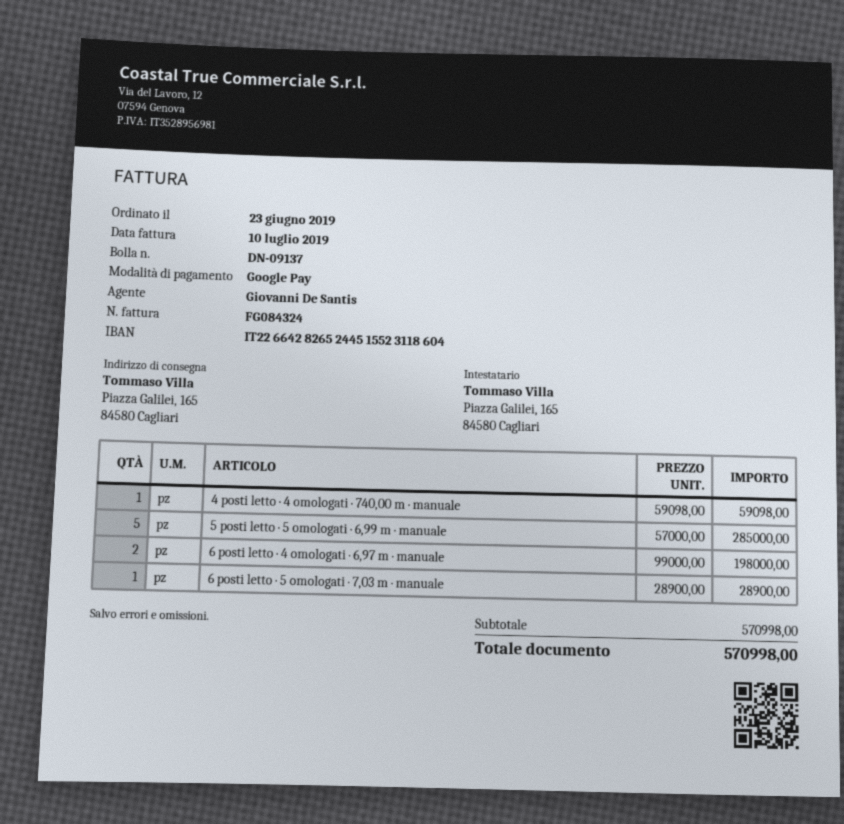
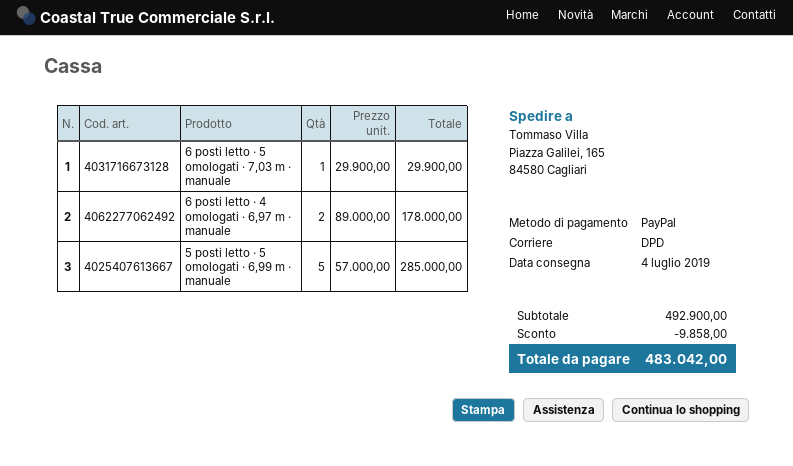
payment method: Google Pay -> PayPal
4 posti letto · 4 omologati · 740,00 m · manuale: 1 x 59098.00 = 59098.00 -> none
6 posti letto · 4 omologati · 6,97 m · manuale: 2 x 99000.00 = 198000.00 -> 2 x 89000.00 = 178000.00
6 posti letto · 5 omologati · 7,03 m · manuale: 1 x 28900.00 = 28900.00 -> 1 x 29900.00 = 29900.00
subtotal: 570998.00 -> 492900.00
discount: none -> 9858.00
total: 570998.00 -> 483042.00

